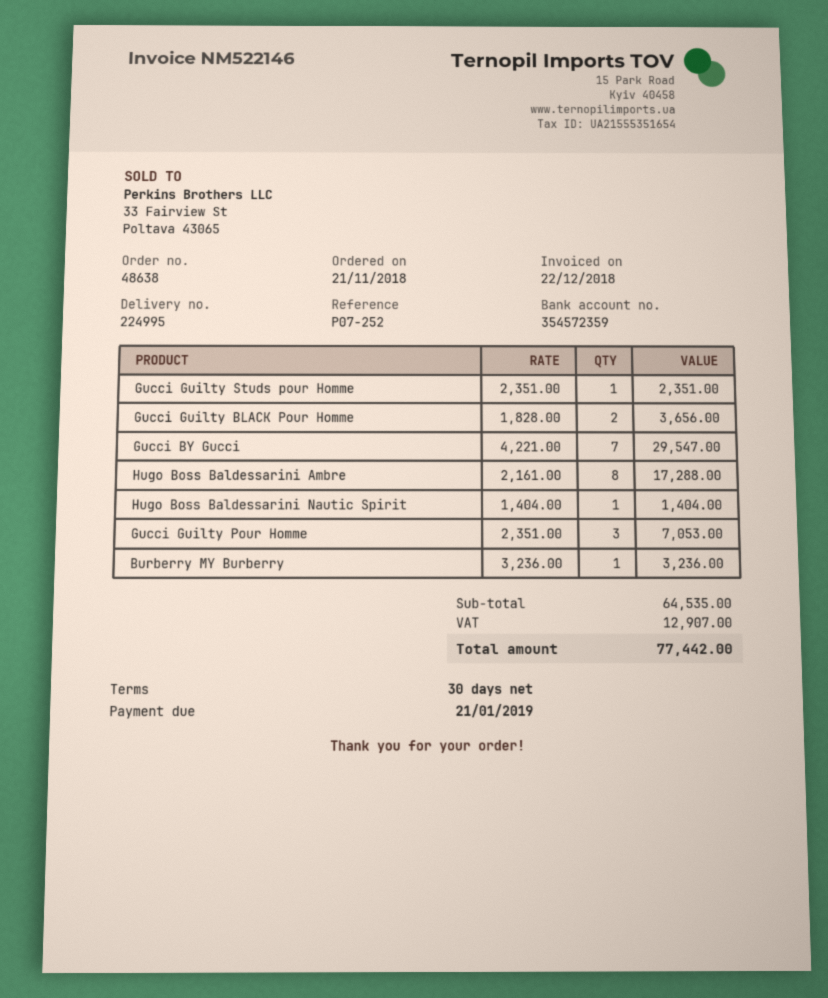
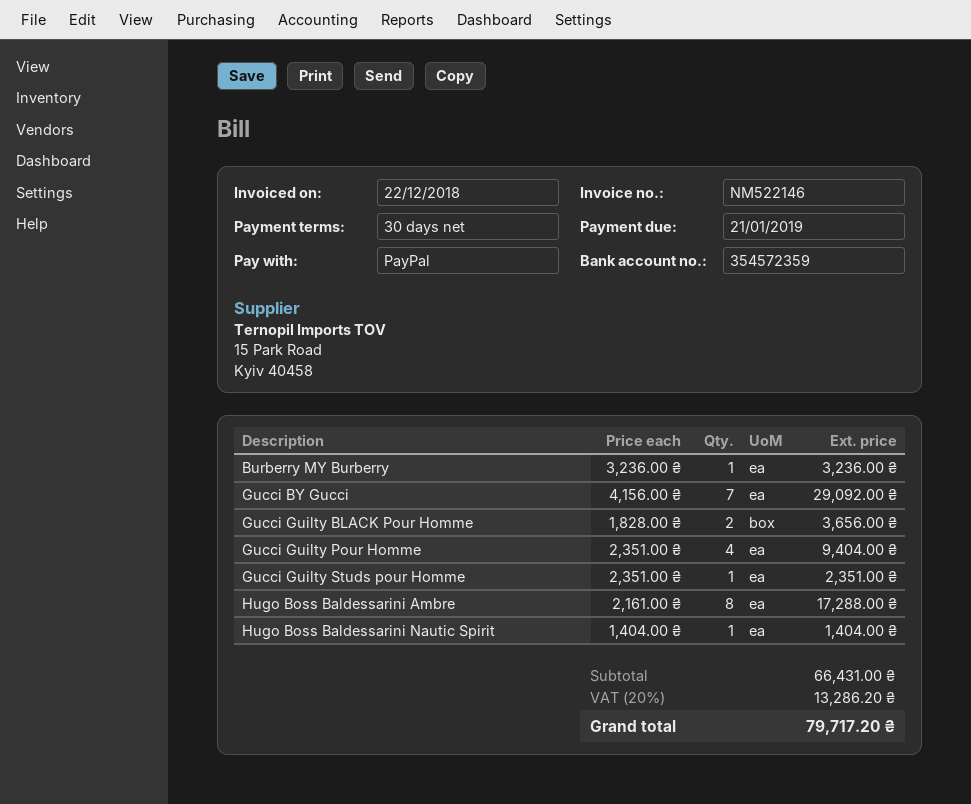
Gucci BY Gucci: 7 x 4221.00 = 29547.00 -> 7 x 4156.00 = 29092.00
Gucci Guilty Pour Homme: 3 x 2351.00 = 7053.00 -> 4 x 2351.00 = 9404.00
subtotal: 64535.00 -> 66431.00
tax: 12907.00 -> 13286.20
total: 77442.00 -> 79717.20

